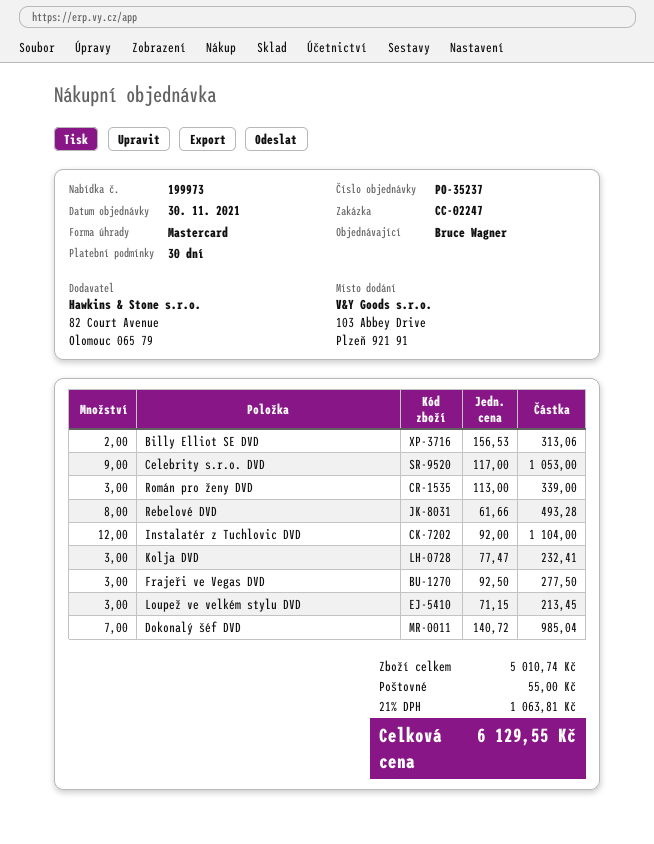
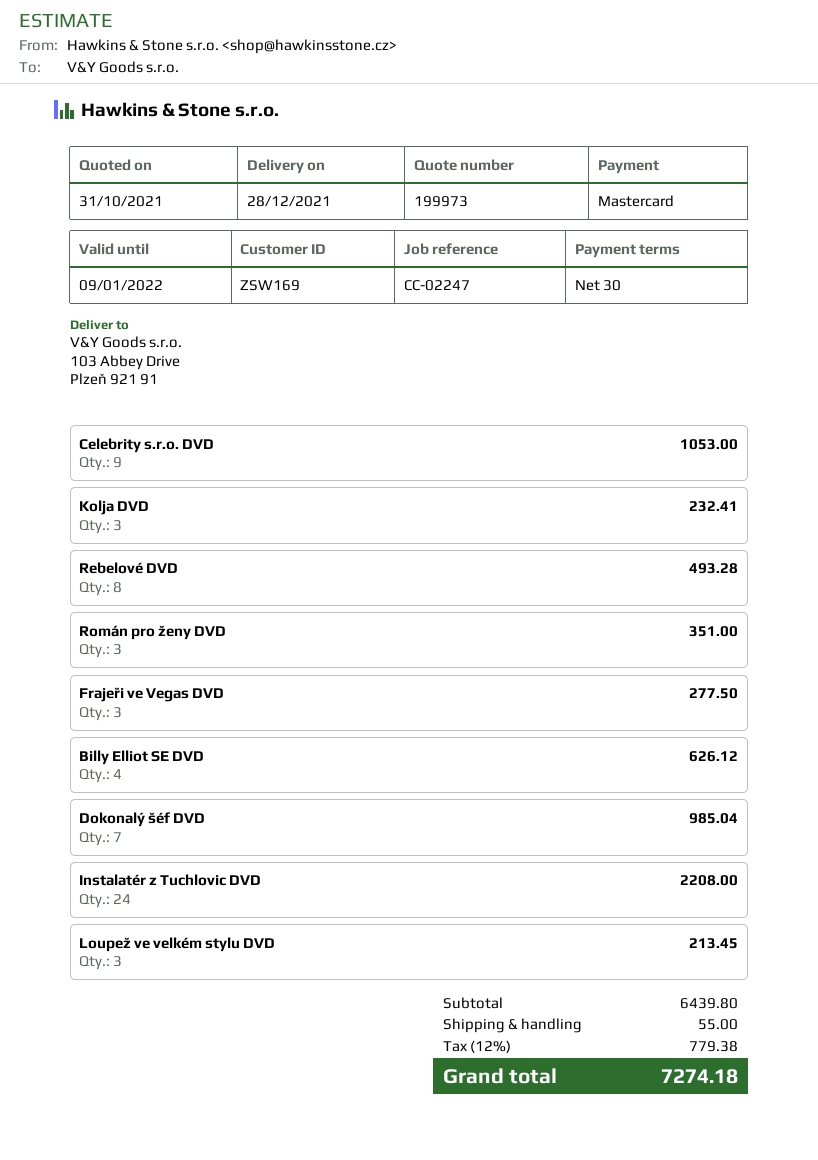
Billy Elliot SE DVD: 2 for 313.06 -> 4 for 626.12
Román pro ženy DVD: 3 for 339.00 -> 3 for 351.00
Instalatér z Tuchlovic DVD: 12 for 1104.00 -> 24 for 2208.00
subtotal: 5010.74 -> 6439.80
tax: 21% = 1063.81 -> 12% = 779.38
total: 6129.55 -> 7274.18

